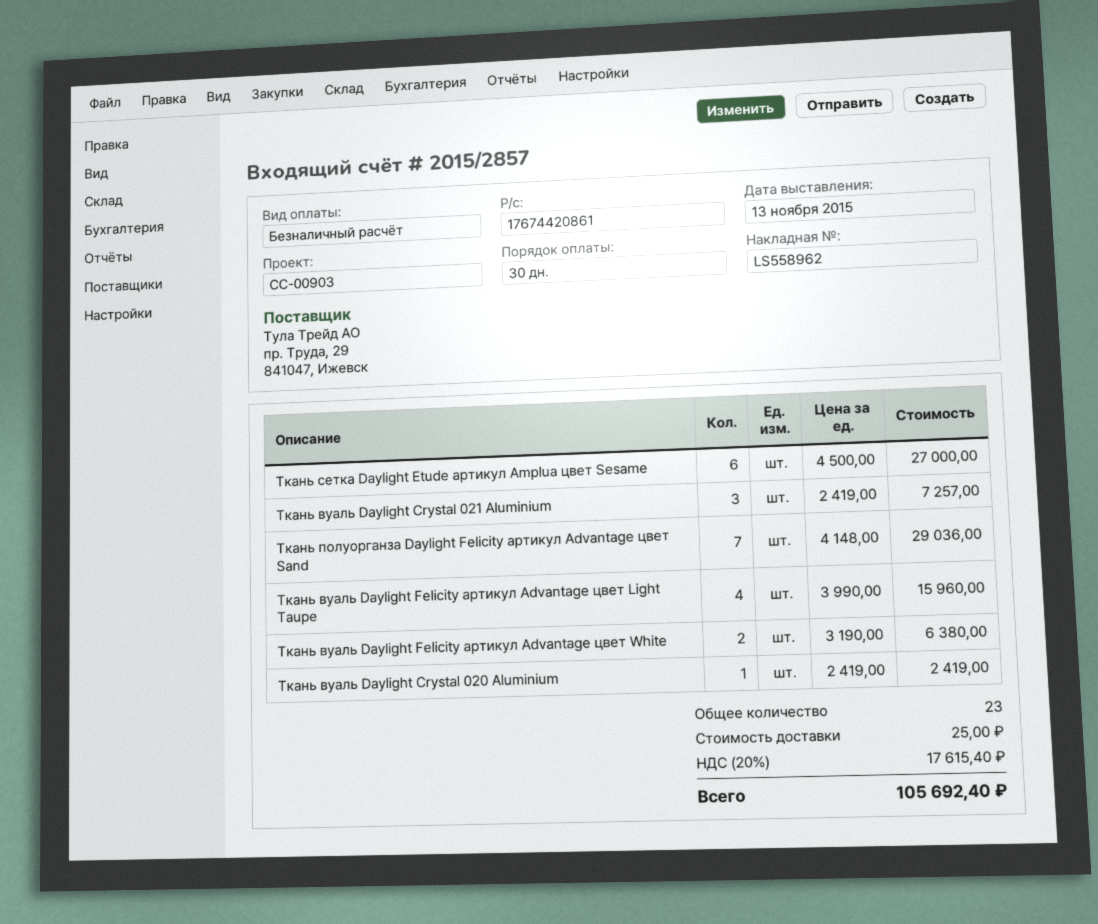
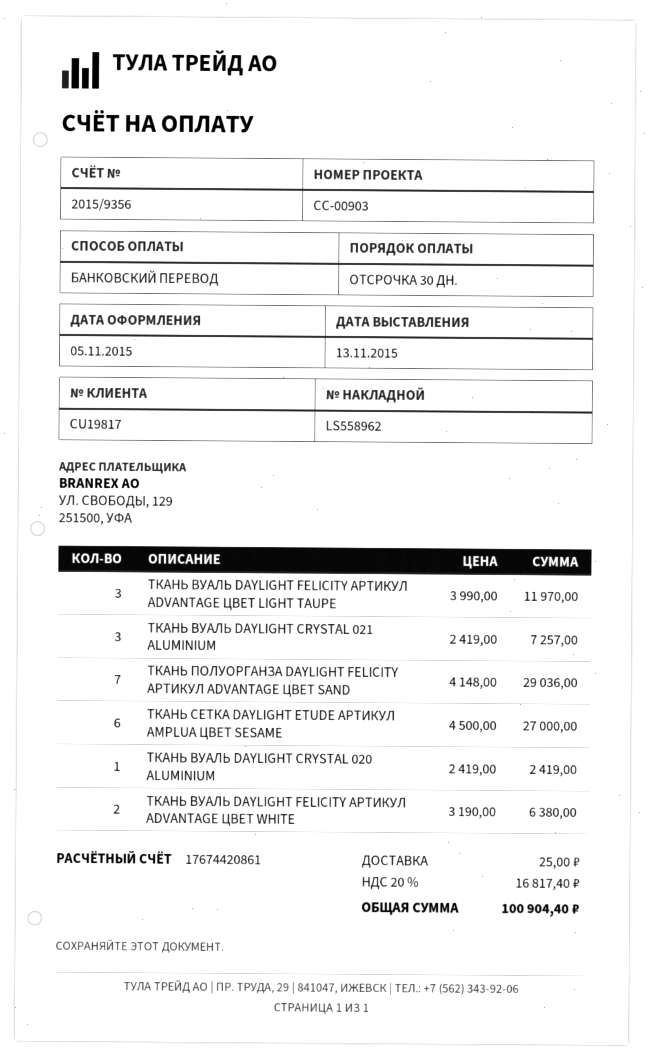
invoice number: 2015/2857 -> 2015/9356
Ткань вуаль Daylight Felicity артикул Advantage цвет Light Taupe: 4 x 3990.00 = 15960.00 -> 3 x 3990.00 = 11970.00
tax: 20% = 17615.40 -> 20% = 16817.40
total: 105692.40 -> 100904.40

